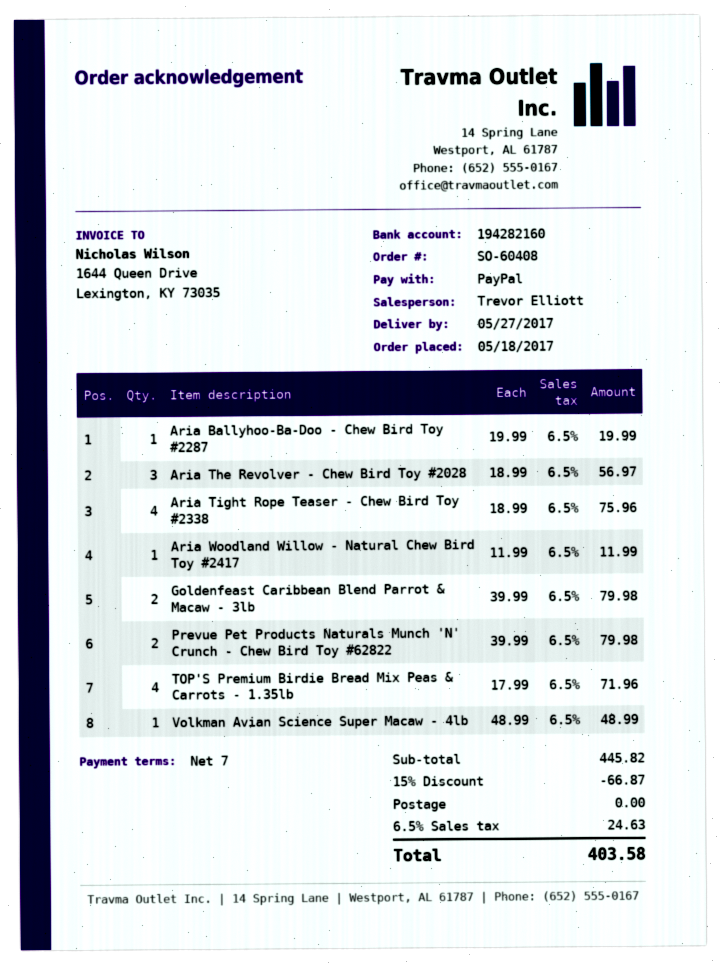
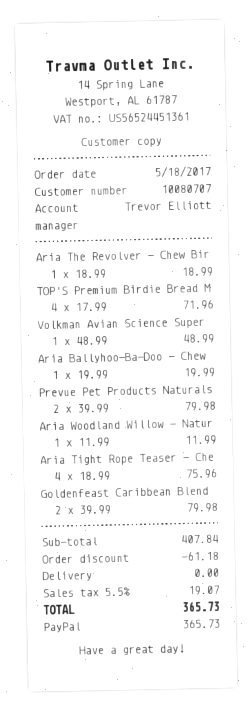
Aria The Revolver - Chew Bird Toy #2028: 3 x 18.99 = 56.97 -> 1 x 18.99 = 18.99
subtotal: 445.82 -> 407.84
discount: 66.87 -> 61.18
tax: 6.5% = 24.63 -> 5.5% = 19.07
total: 403.58 -> 365.73

